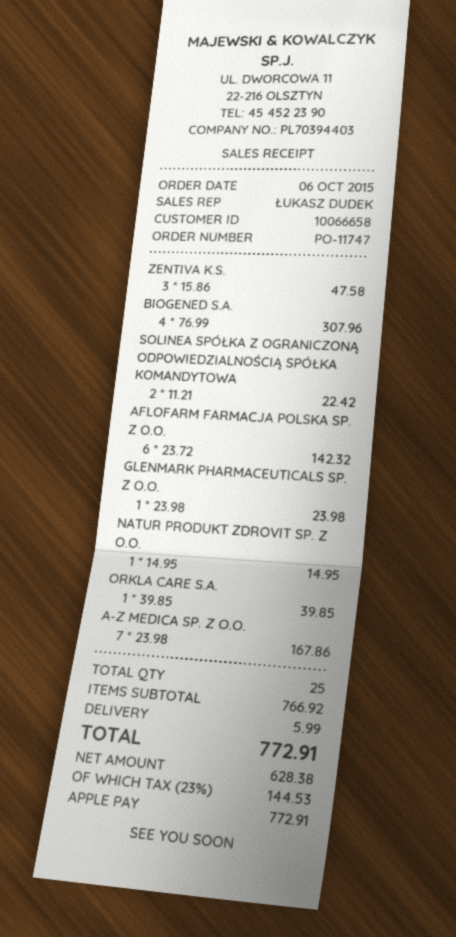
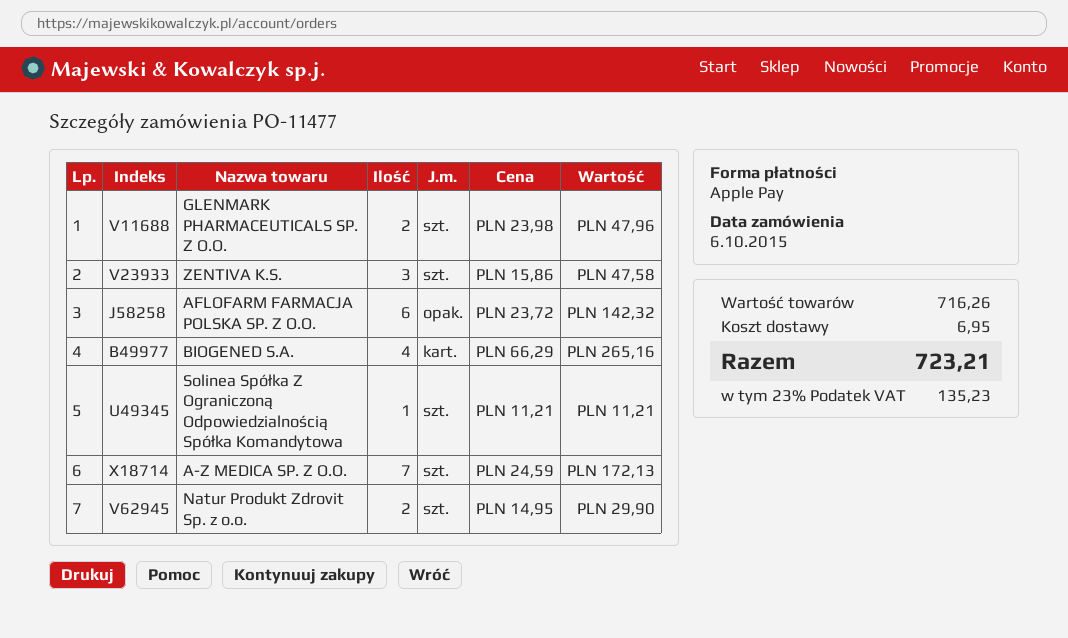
order number: PO-11747 -> PO-11477
BIOGENED S.A.: 4 x 76.99 = 307.96 -> 4 x 66.29 = 265.16
SOLINEA SPÓŁKA Z OGRANICZONĄ ODPOWIEDZIALNOŚCIĄ SPÓŁKA KOMANDYTOWA: 2 x 11.21 = 22.42 -> 1 x 11.21 = 11.21
GLENMARK PHARMACEUTICALS SP. Z O.O.: 1 x 23.98 = 23.98 -> 2 x 23.98 = 47.96
NATUR PRODUKT ZDROVIT SP. Z O.O.: 1 x 14.95 = 14.95 -> 2 x 14.95 = 29.90
ORKLA CARE S.A.: 1 x 39.85 = 39.85 -> none
A-Z MEDICA SP. Z O.O.: 7 x 23.98 = 167.86 -> 7 x 24.59 = 172.13
subtotal: 766.92 -> 716.26
shipping: 5.99 -> 6.95
tax: 23% = 144.53 -> 23% = 135.23
total: 772.91 -> 723.21

